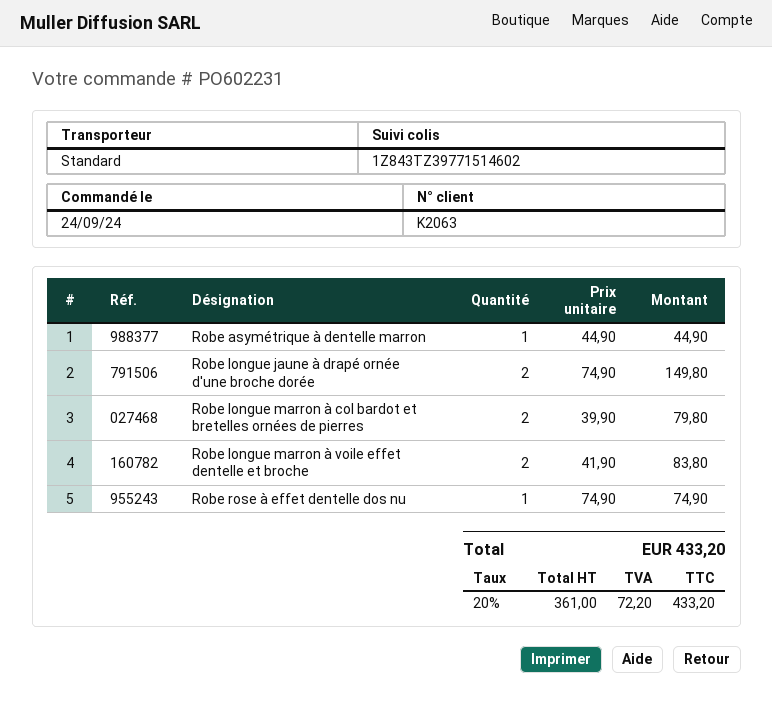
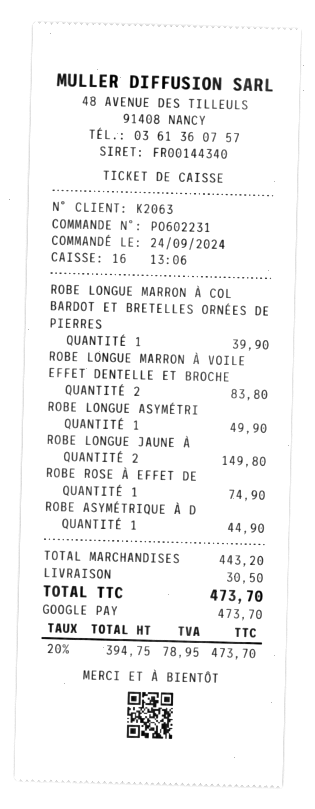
Robe longue marron à col bardot et bretelles ornées de pierres: 2 for 79.80 -> 1 for 39.90
ROBE LONGUE ASYMÉTRI: none -> 1 for 49.90
shipping: none -> 30.50
net: 361.00 -> 394.75
tax: 20% = 72.20 -> 20% = 78.95
total: 433.20 -> 473.70

